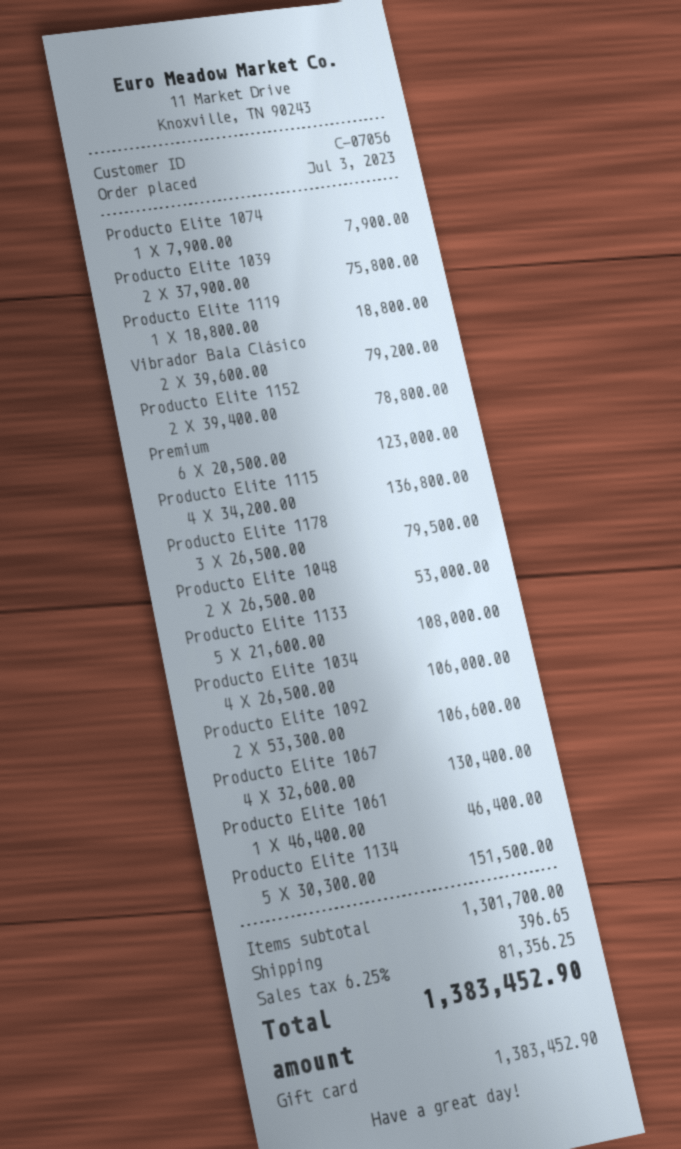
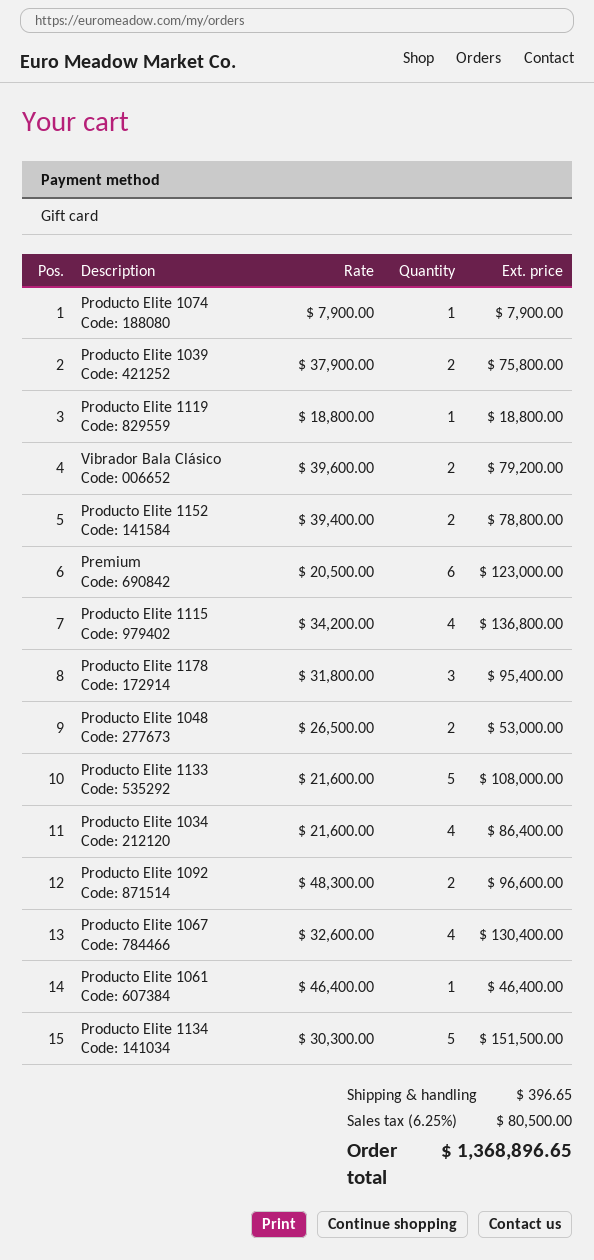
Producto Elite 1178: 3 x 26500.00 = 79500.00 -> 3 x 31800.00 = 95400.00
Producto Elite 1034: 4 x 26500.00 = 106000.00 -> 4 x 21600.00 = 86400.00
Producto Elite 1092: 2 x 53300.00 = 106600.00 -> 2 x 48300.00 = 96600.00
tax: 6.25% = 81356.25 -> 6.25% = 80500.00
total: 1383452.90 -> 1368896.65

